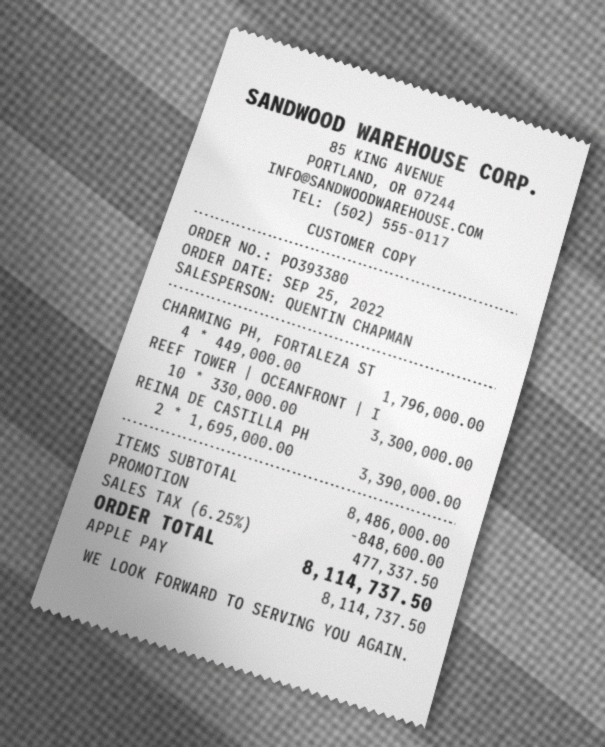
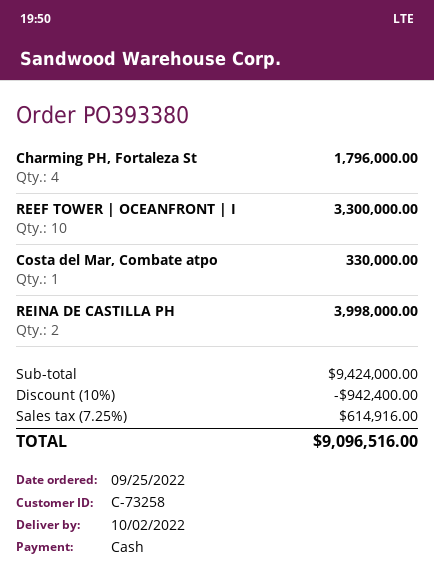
payment method: Apple Pay -> cash
REINA DE CASTILLA PH: 2 for 3390000.00 -> 2 for 3998000.00
Costa del Mar, Combate atpo: none -> 1 for 330000.00
subtotal: 8486000.00 -> 9424000.00
discount: 848600.00 -> 942400.00
tax: 6.25% = 477337.50 -> 7.25% = 614916.00
total: 8114737.50 -> 9096516.00

